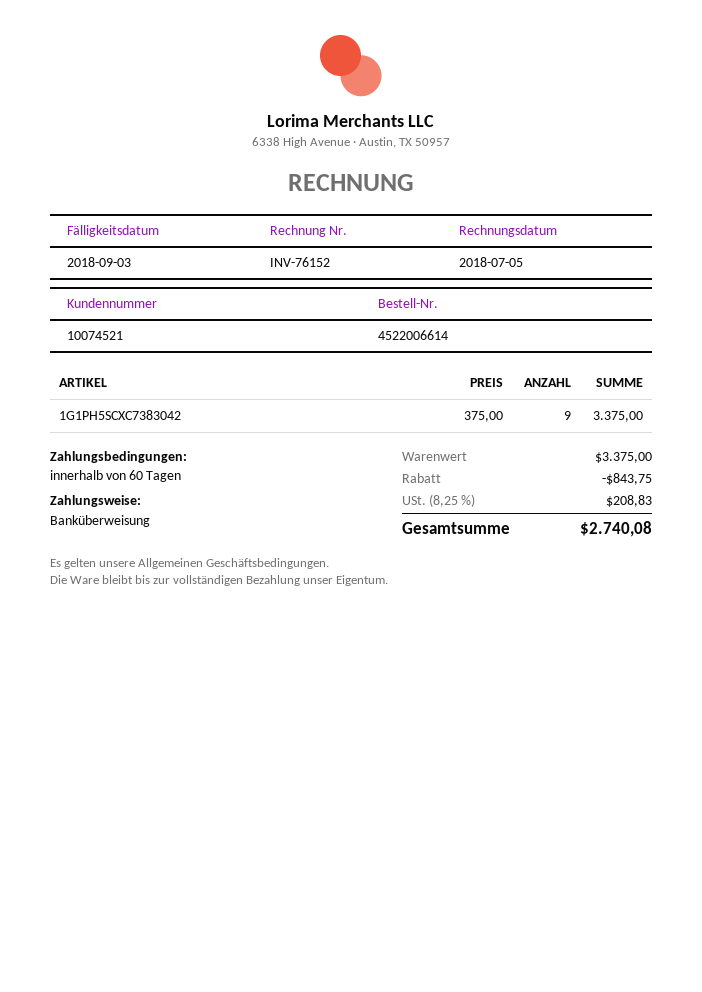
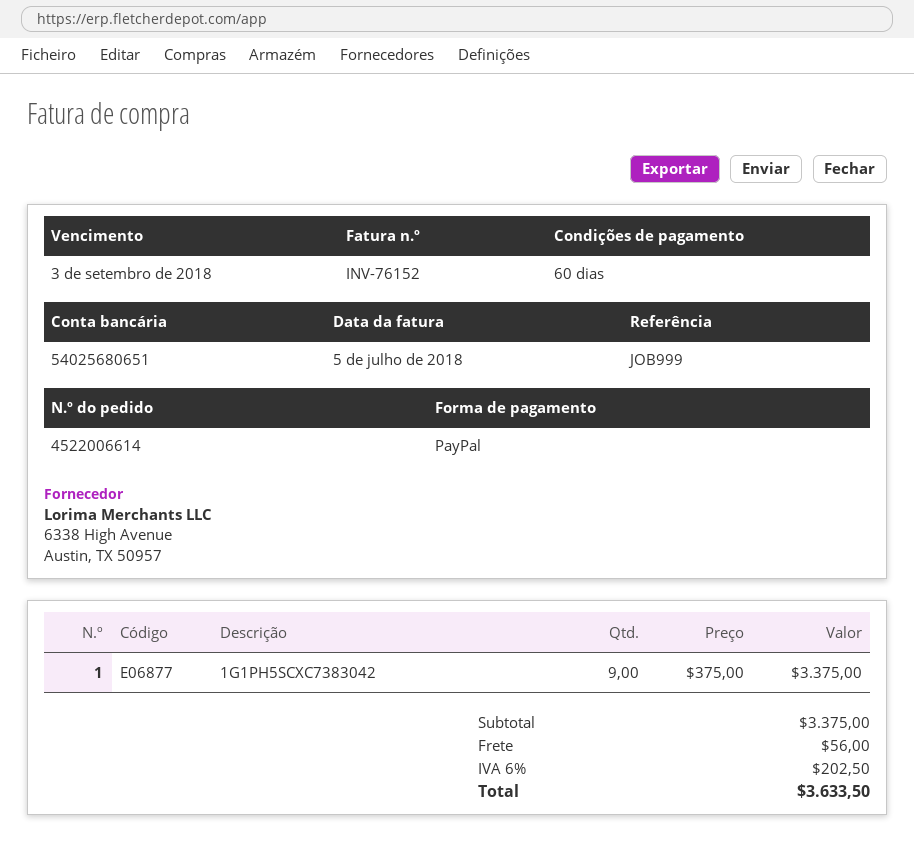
payment method: bank transfer -> PayPal
discount: 843.75 -> none
shipping: none -> 56.00
tax: 8.25% = 208.83 -> 6% = 202.50
total: 2740.08 -> 3633.50

